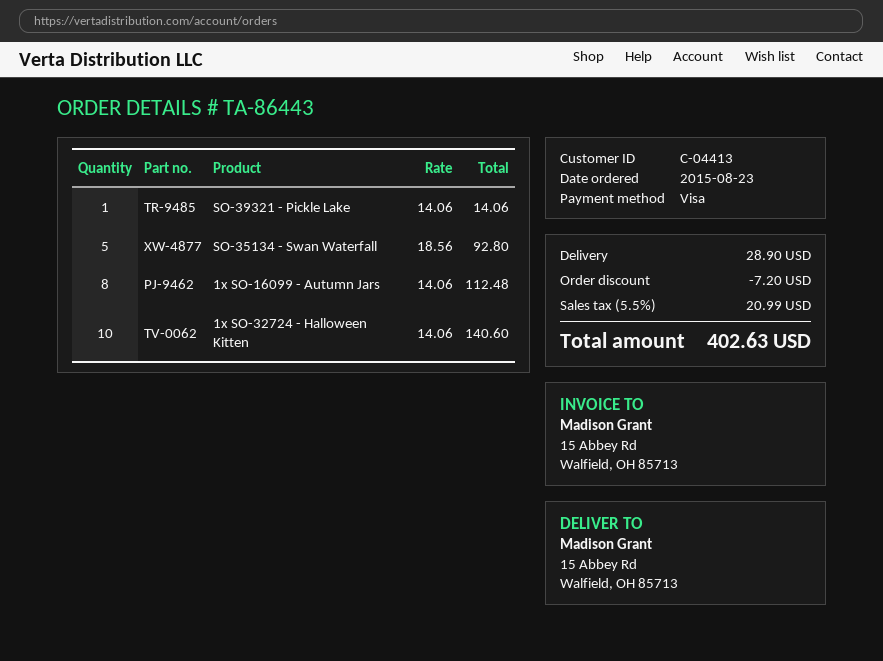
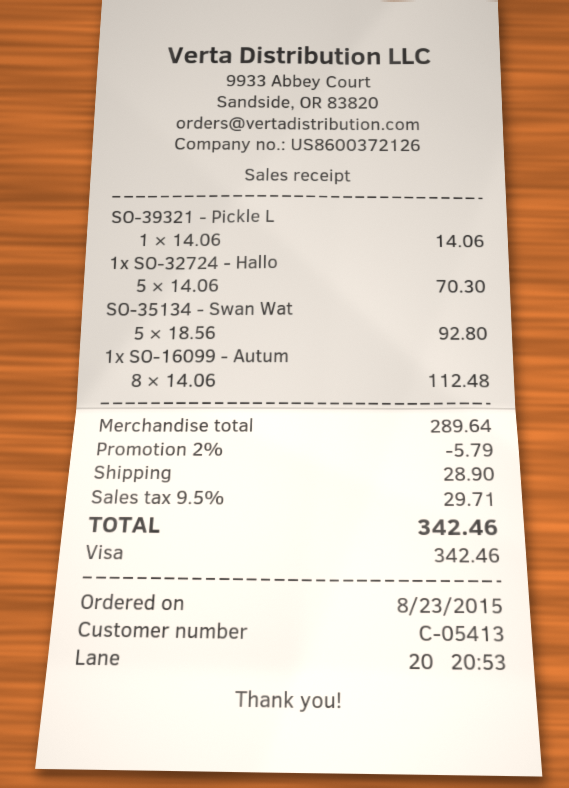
customer number: C-04413 -> C-05413
1x SO-32724 - Halloween Kitten: 10 x 14.06 = 140.60 -> 5 x 14.06 = 70.30
discount: 7.20 -> 5.79
tax: 5.5% = 20.99 -> 9.5% = 29.71
total: 402.63 -> 342.46

